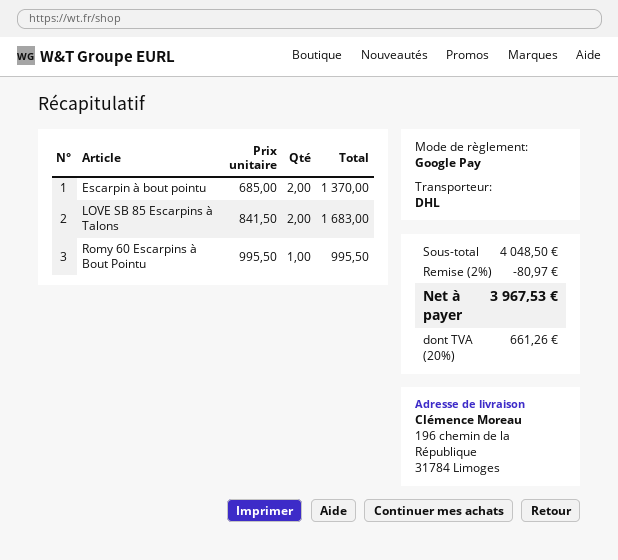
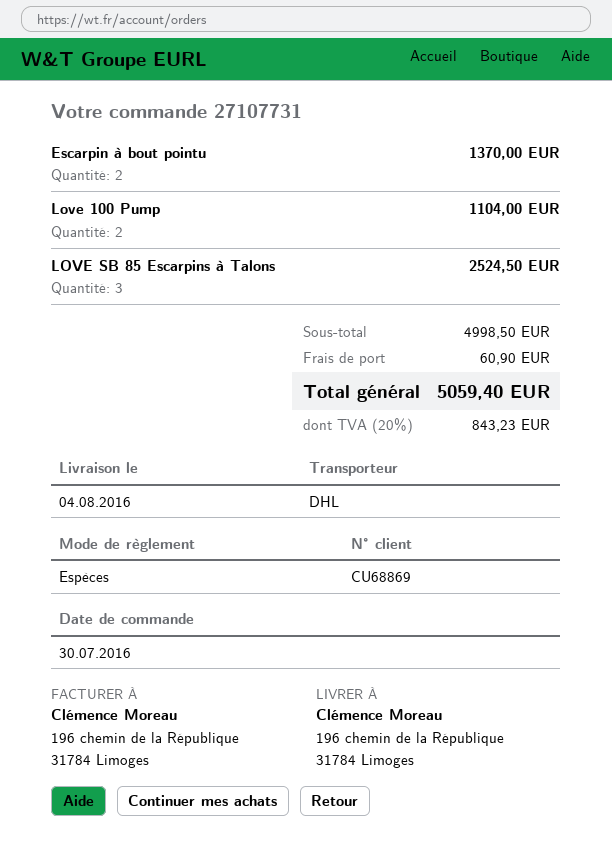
payment method: Google Pay -> cash
LOVE SB 85 Escarpins à Talons: 2 for 1683.00 -> 3 for 2524.50
Romy 60 Escarpins à Bout Pointu: 1 for 995.50 -> none
Love 100 Pump: none -> 2 for 1104.00
subtotal: 4048.50 -> 4998.50
discount: 2% = 80.97 -> none
shipping: none -> 60.90
tax: 20% = 661.26 -> 20% = 843.23
total: 3967.53 -> 5059.40

